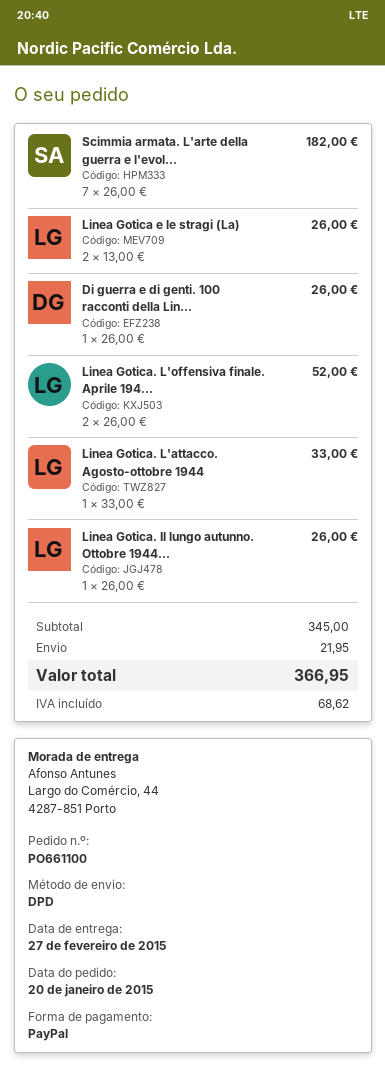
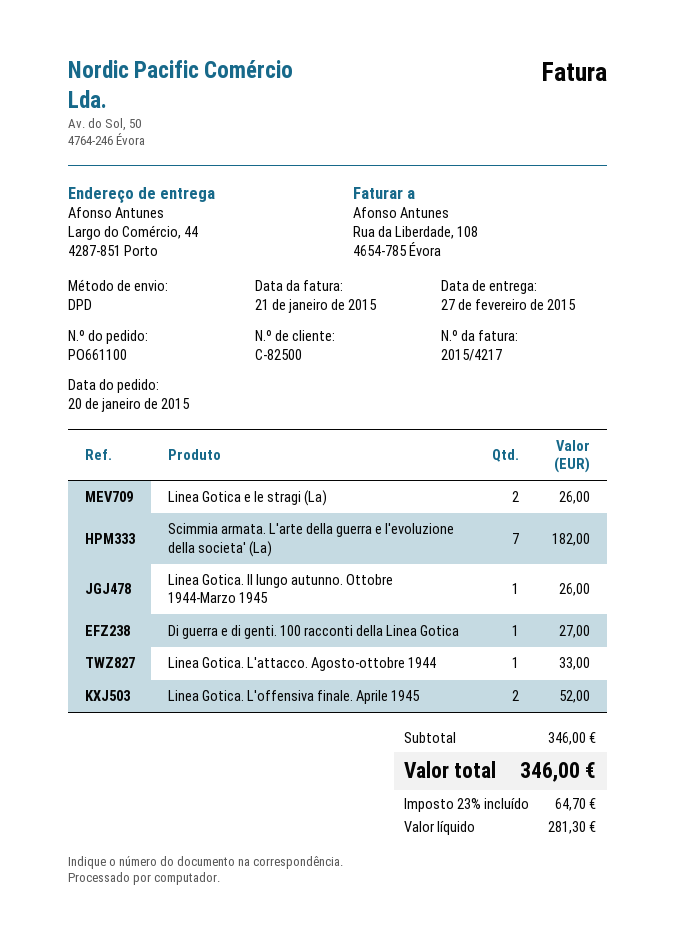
Di guerra e di genti. 100 racconti della Lin...: 1 for 26.00 -> 1 for 27.00
subtotal: 345.00 -> 346.00
shipping: 21.95 -> none
tax: 68.62 -> 64.70
total: 366.95 -> 346.00

